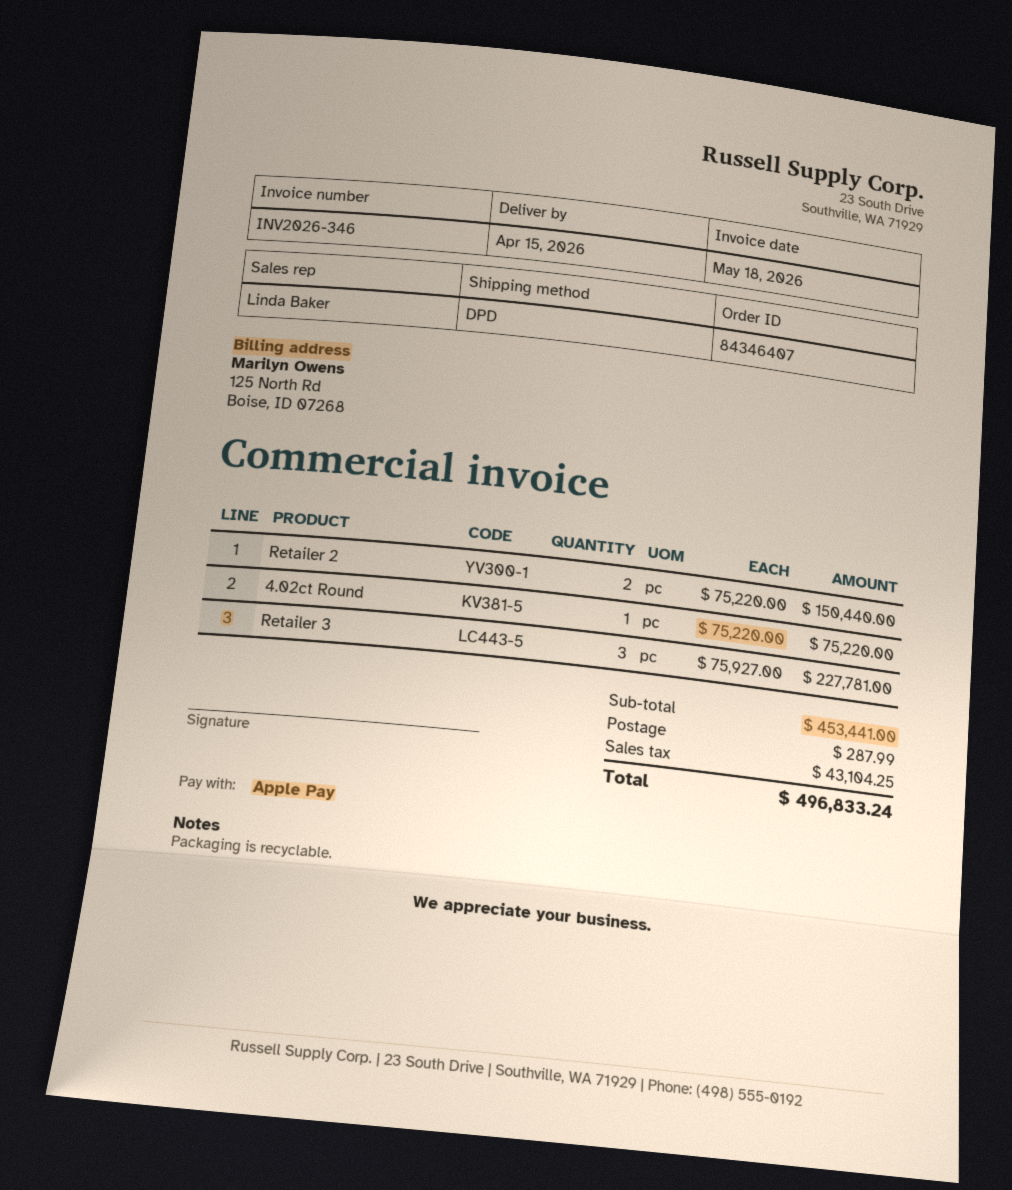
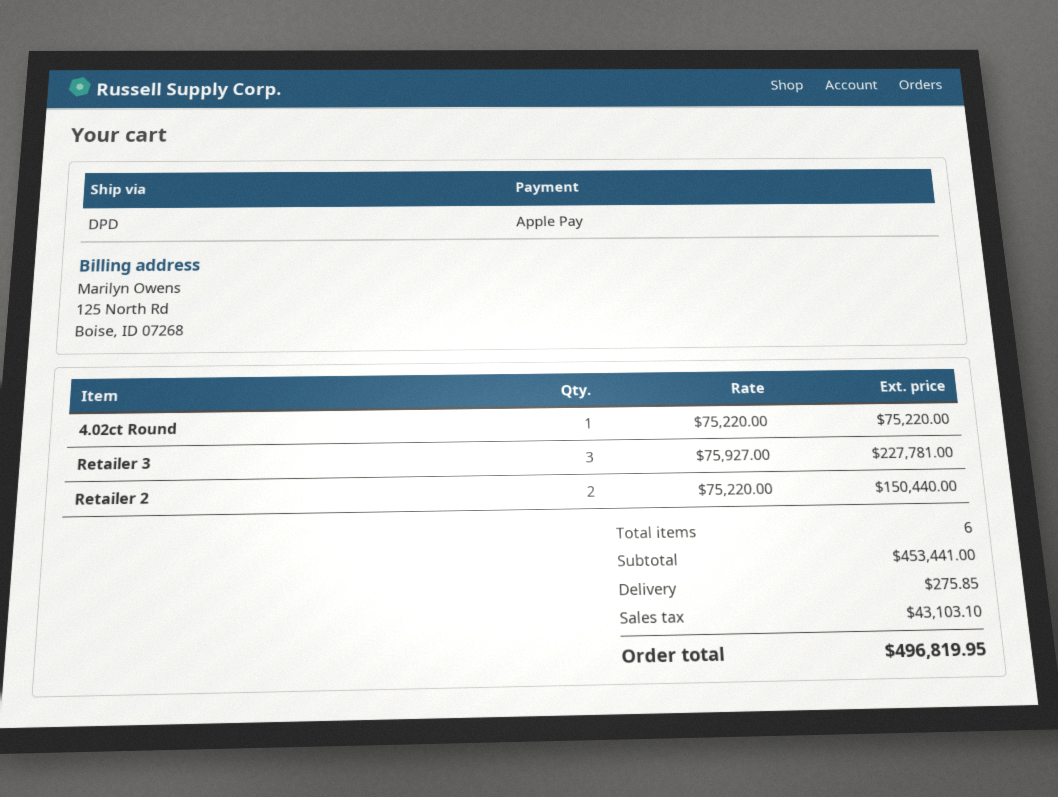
shipping: 287.99 -> 275.85
tax: 43104.25 -> 43103.10
total: 496833.24 -> 496819.95

